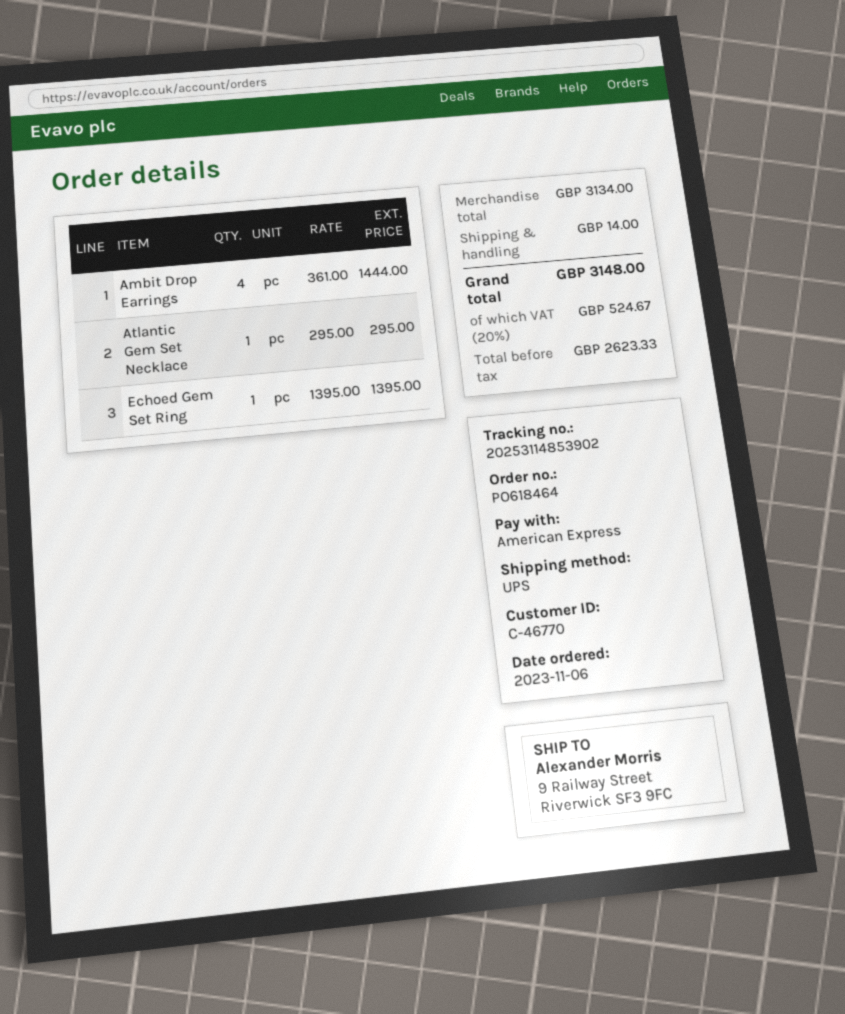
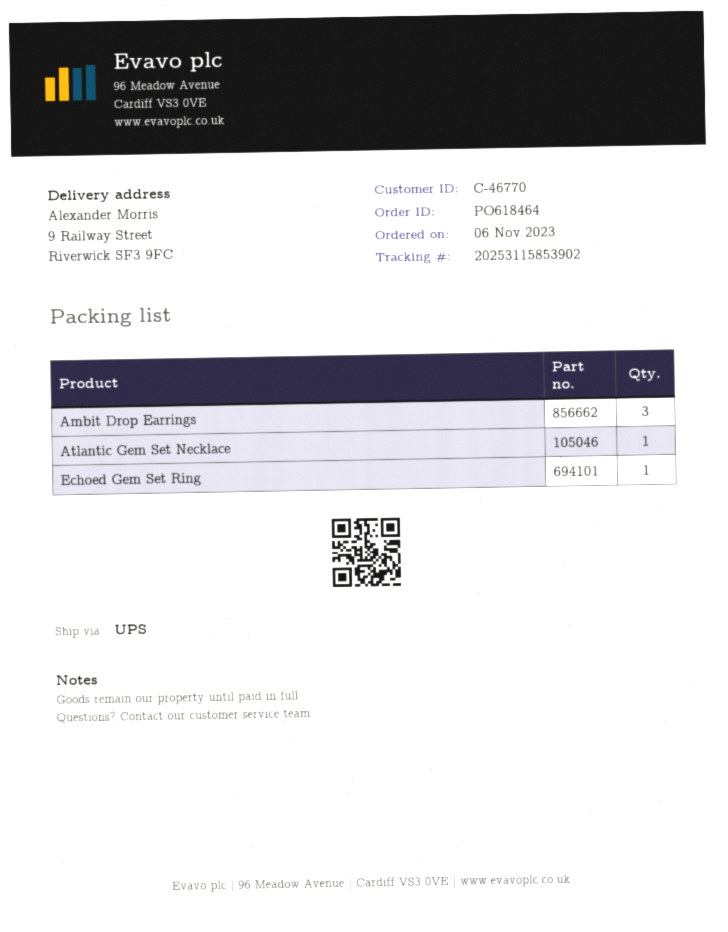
tracking number: 20253114853902 -> 20253115853902
Ambit Drop Earrings: 4 -> 3

